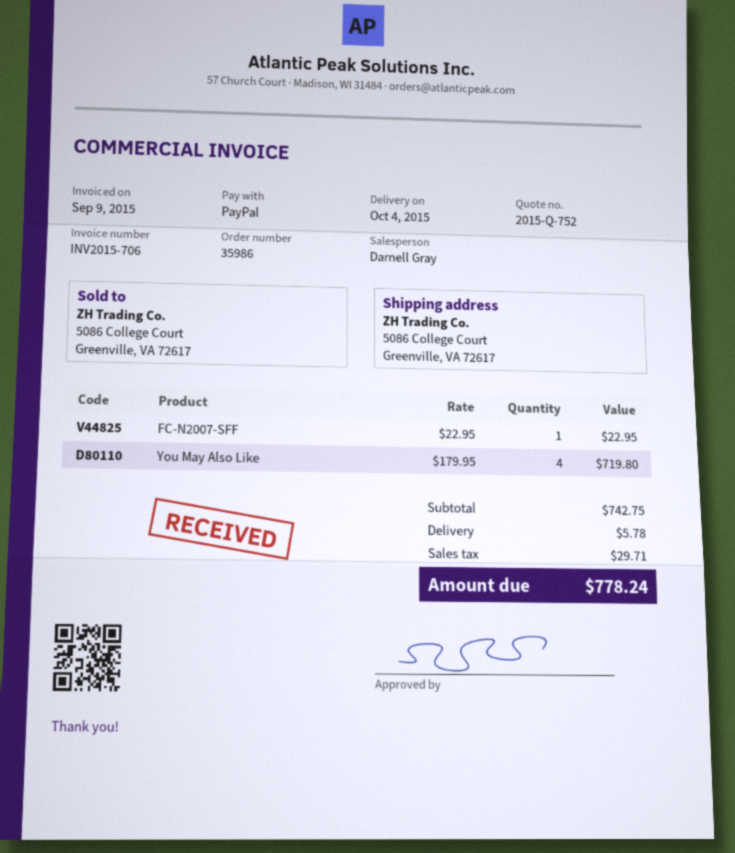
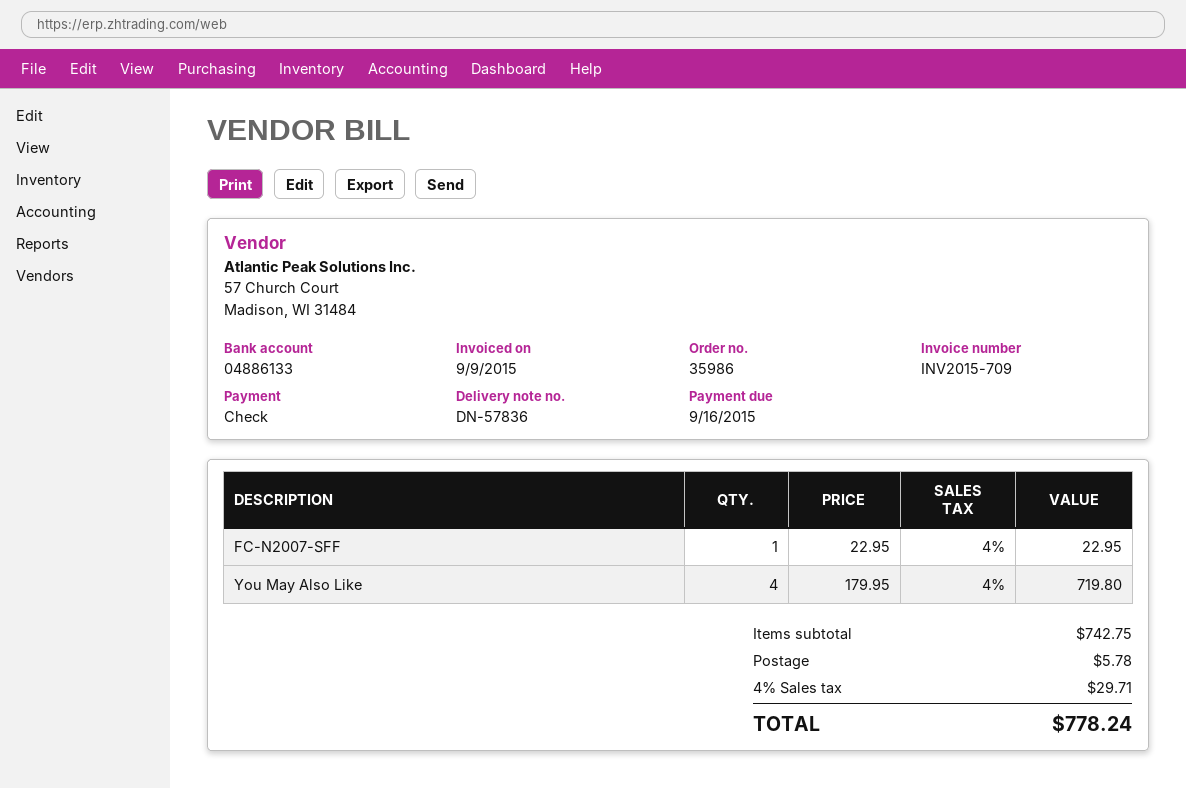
invoice number: INV2015-706 -> INV2015-709
payment method: PayPal -> cheque

